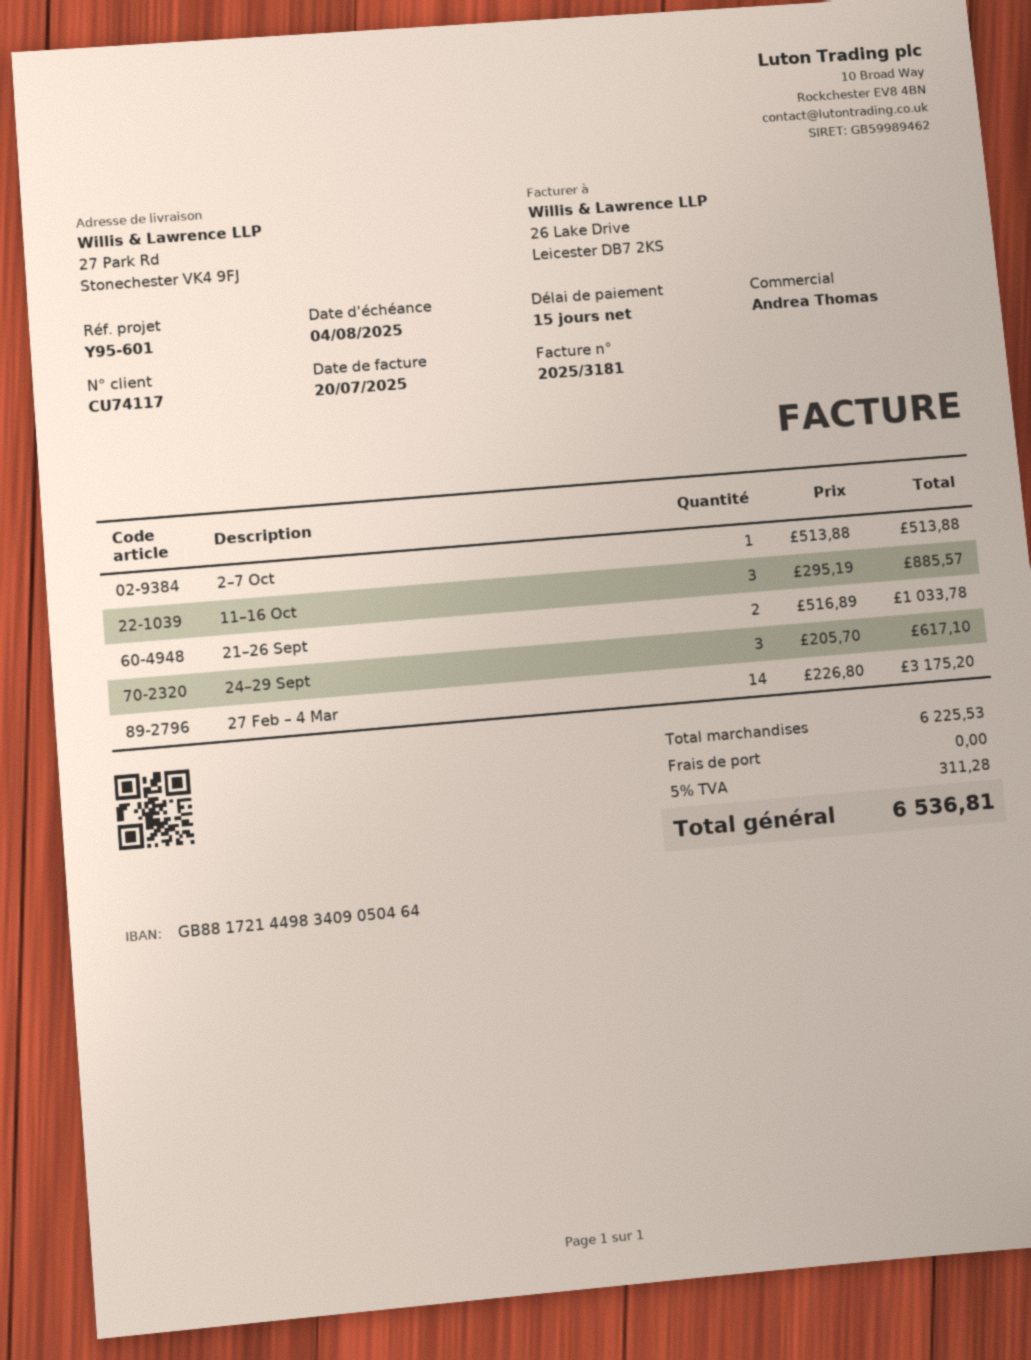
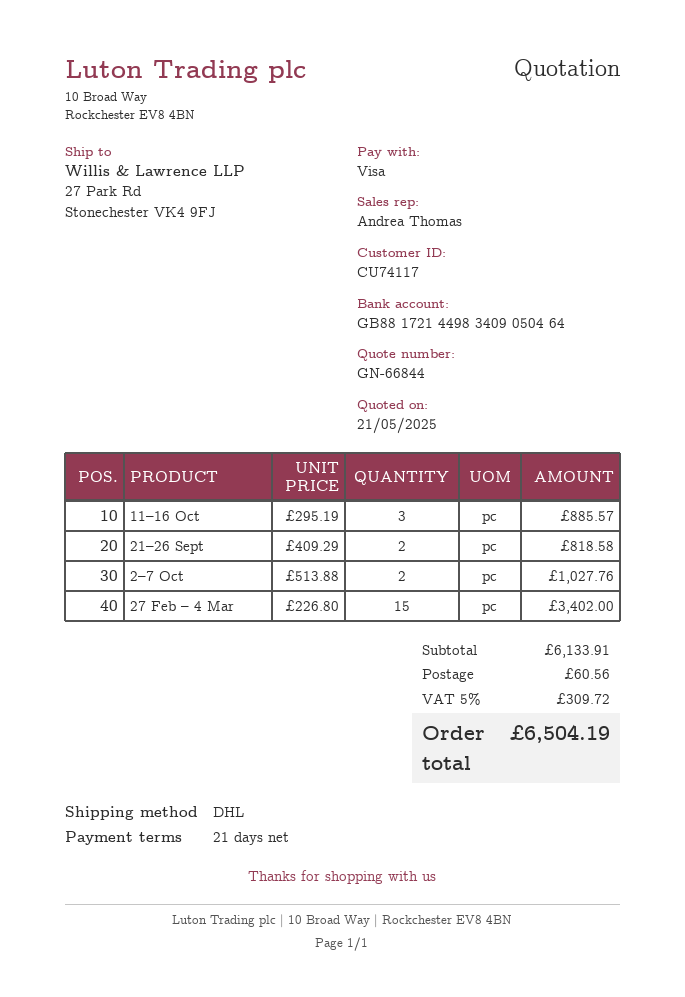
payment terms: 15 days -> 21 days
2–7 Oct: 1 x 513.88 = 513.88 -> 2 x 513.88 = 1027.76
21–26 Sept: 2 x 516.89 = 1033.78 -> 2 x 409.29 = 818.58
24–29 Sept: 3 x 205.70 = 617.10 -> none
27 Feb – 4 Mar: 14 x 226.80 = 3175.20 -> 15 x 226.80 = 3402.00
subtotal: 6225.53 -> 6133.91
shipping: 0.00 -> 60.56
tax: 5% = 311.28 -> 5% = 309.72
total: 6536.81 -> 6504.19

